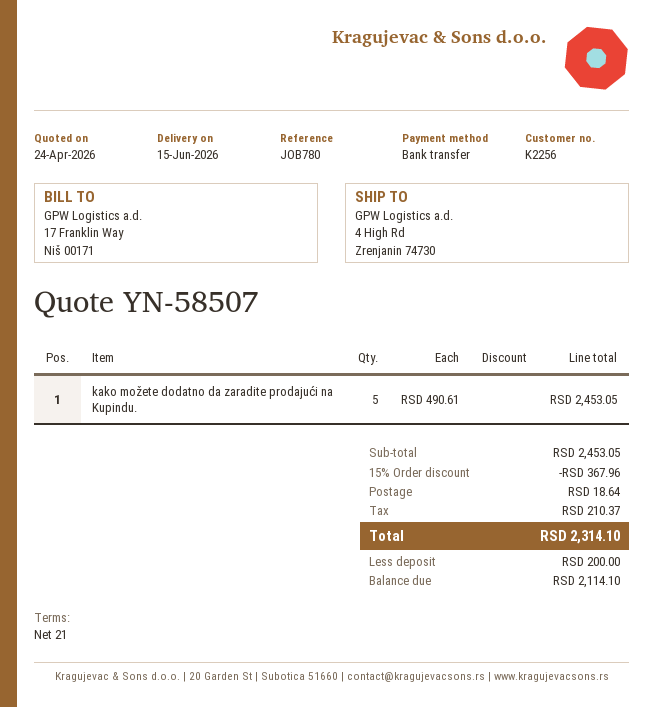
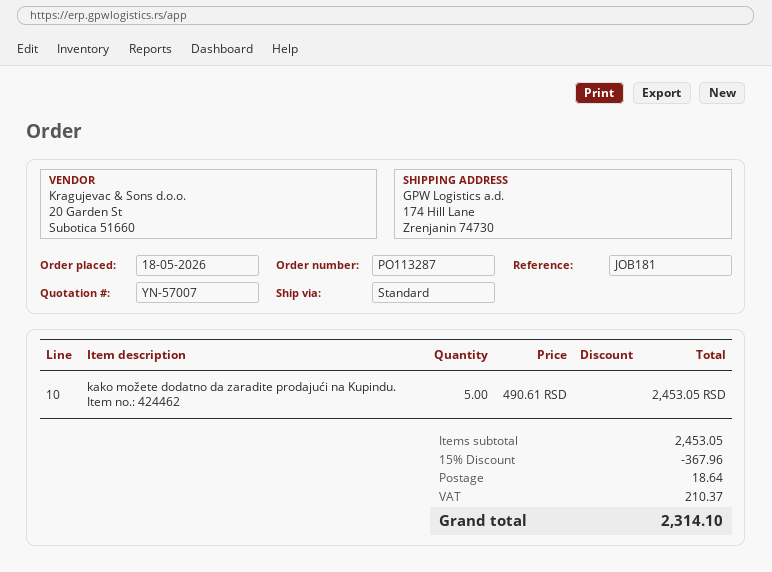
quote number: YN-58507 -> YN-57007
reference: JOB780 -> JOB181
ship to: 4 High Rd, Zrenjanin 74730 -> 174 Hill Lane, Zrenjanin 74730

